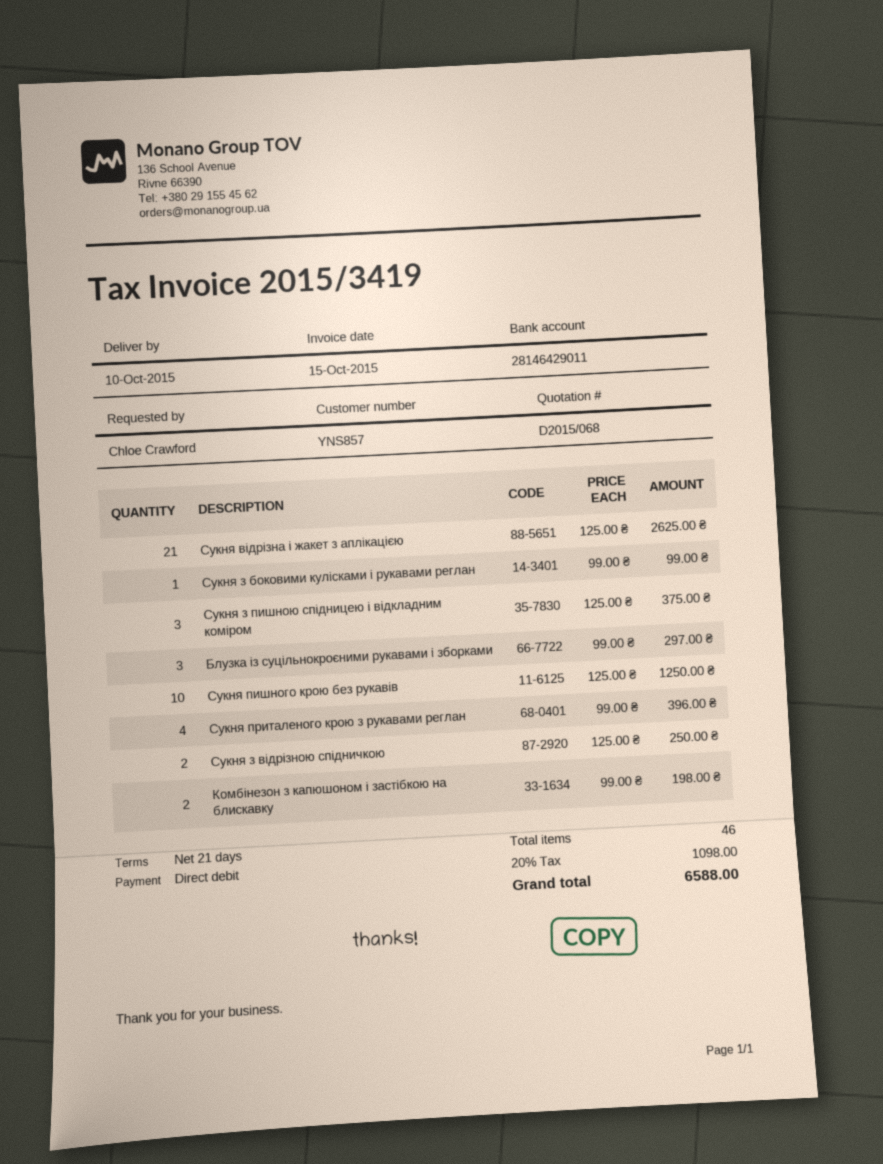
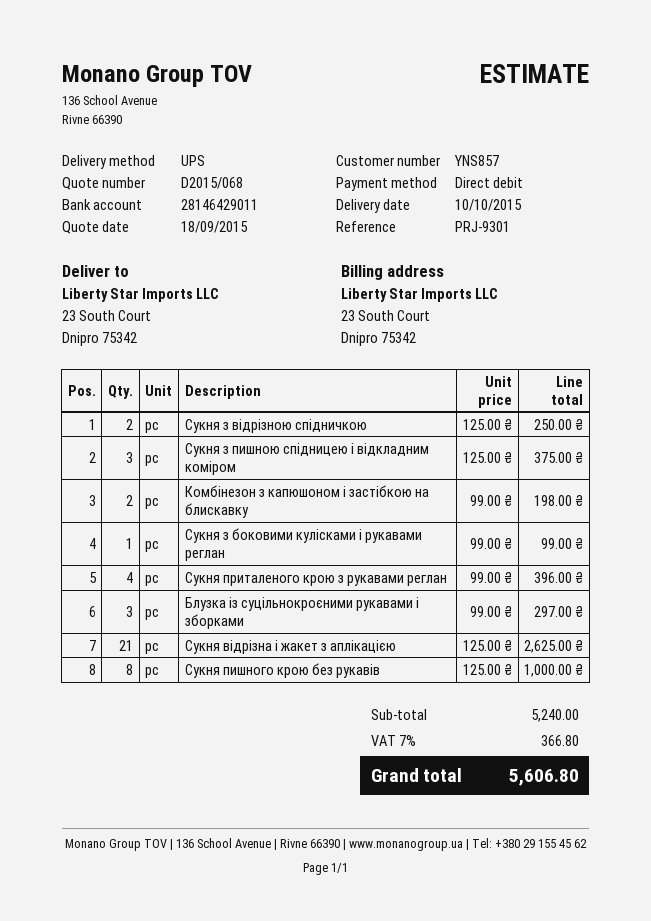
Сукня пишного крою без рукавів: 10 x 125.00 = 1250.00 -> 8 x 125.00 = 1000.00
tax: 20% = 1098.00 -> 7% = 366.80
total: 6588.00 -> 5606.80

